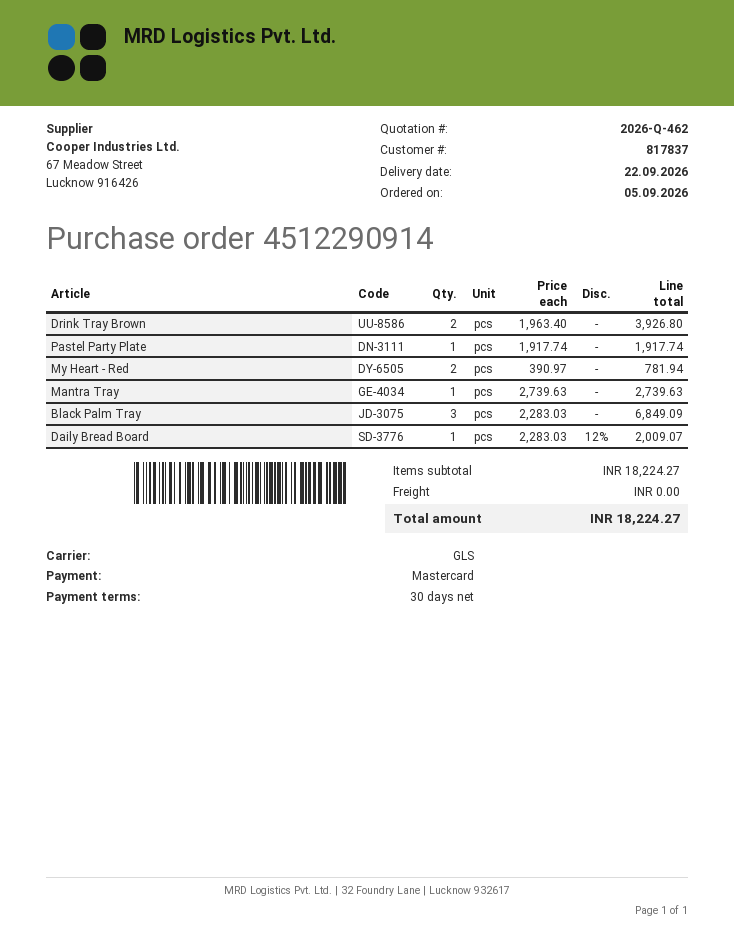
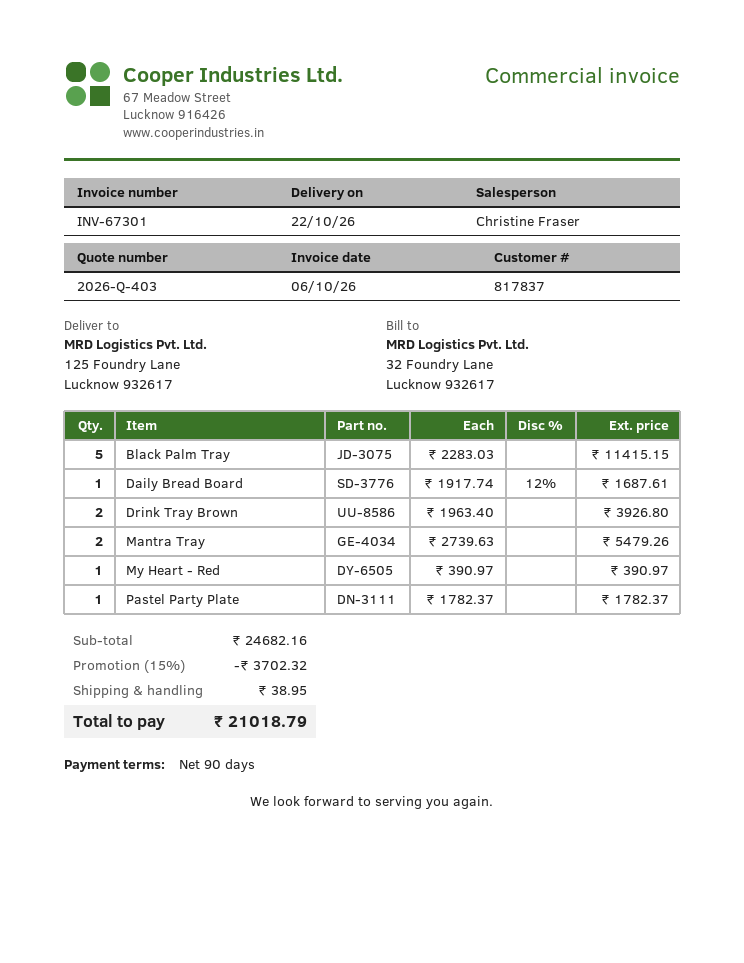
quote number: 2026-Q-462 -> 2026-Q-403
delivery date: 2026-09-22 -> 2026-10-22
payment terms: 30 days -> 90 days
Pastel Party Plate: 1 x 1917.74 = 1917.74 -> 1 x 1782.37 = 1782.37
My Heart - Red: 2 x 390.97 = 781.94 -> 1 x 390.97 = 390.97
Mantra Tray: 1 x 2739.63 = 2739.63 -> 2 x 2739.63 = 5479.26
Black Palm Tray: 3 x 2283.03 = 6849.09 -> 5 x 2283.03 = 11415.15
Daily Bread Board: 1 x 2283.03 - 12% = 2009.07 -> 1 x 1917.74 - 12% = 1687.61
subtotal: 18224.27 -> 24682.16
discount: none -> 15% = 3702.32
shipping: 0.00 -> 38.95
total: 18224.27 -> 21018.79

